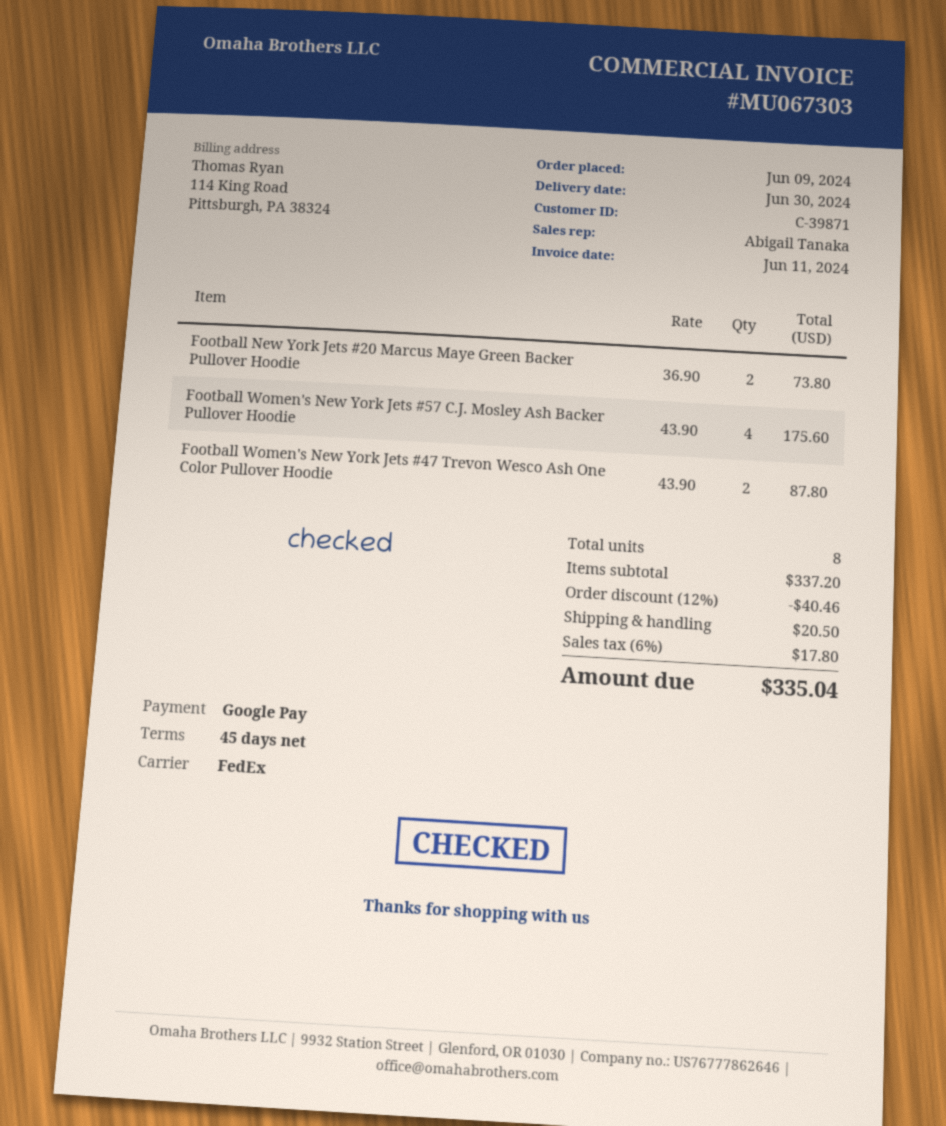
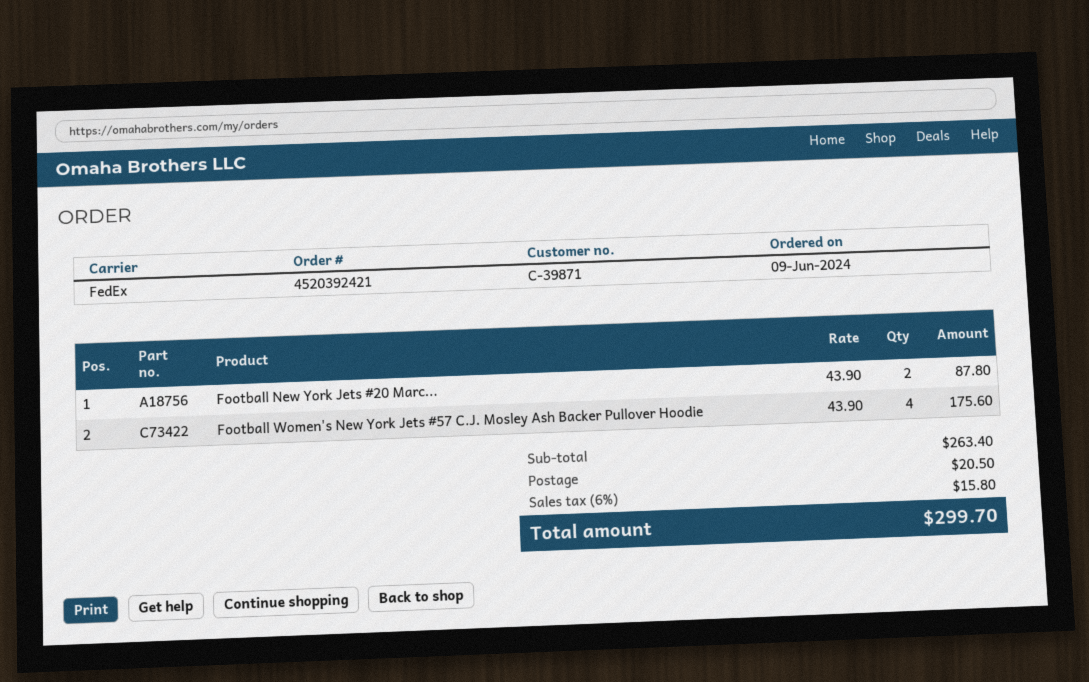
Football New York Jets #20 Marcus Maye Green Backer Pullover Hoodie: 2 x 36.90 = 73.80 -> 2 x 43.90 = 87.80
Football Women's New York Jets #47 Trevon Wesco Ash One Color Pullover Hoodie: 2 x 43.90 = 87.80 -> none
subtotal: 337.20 -> 263.40
discount: 12% = 40.46 -> none
tax: 6% = 17.80 -> 6% = 15.80
total: 335.04 -> 299.70

